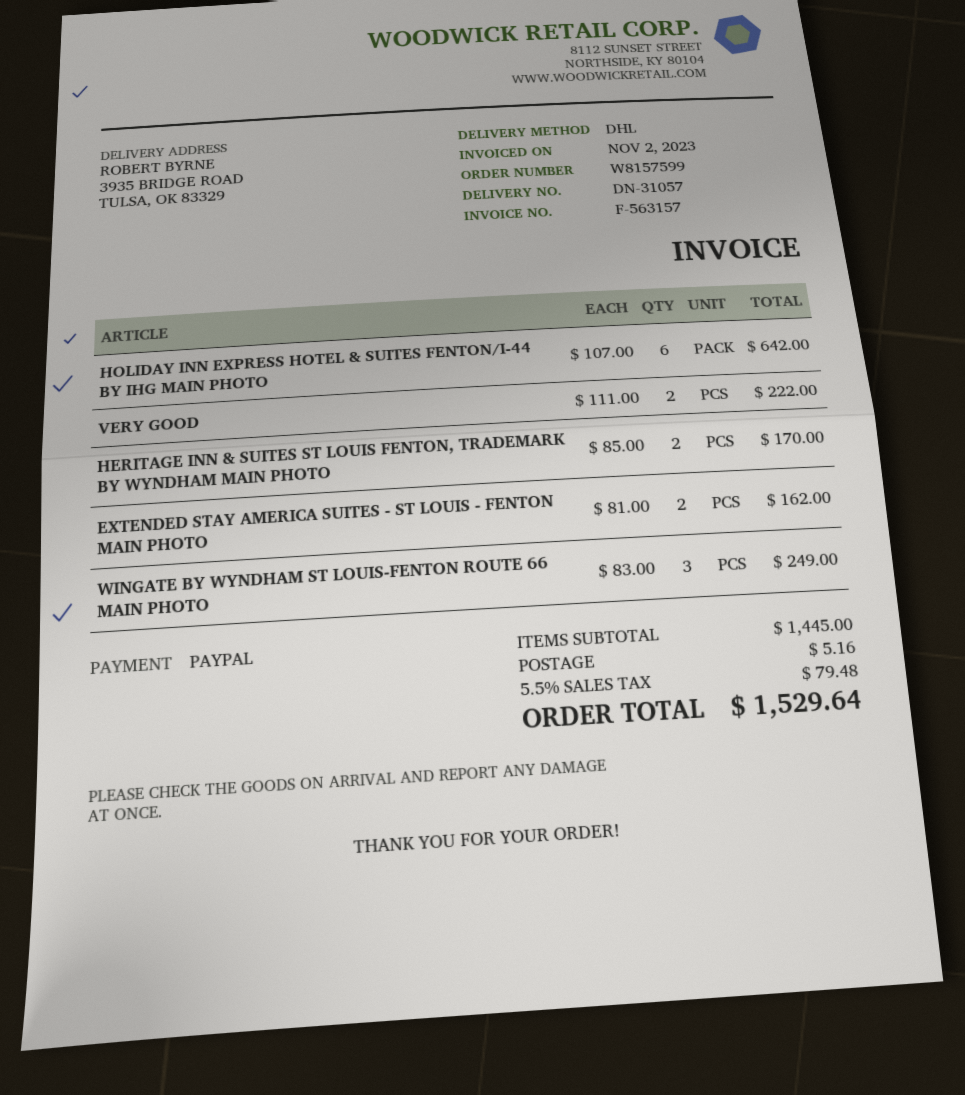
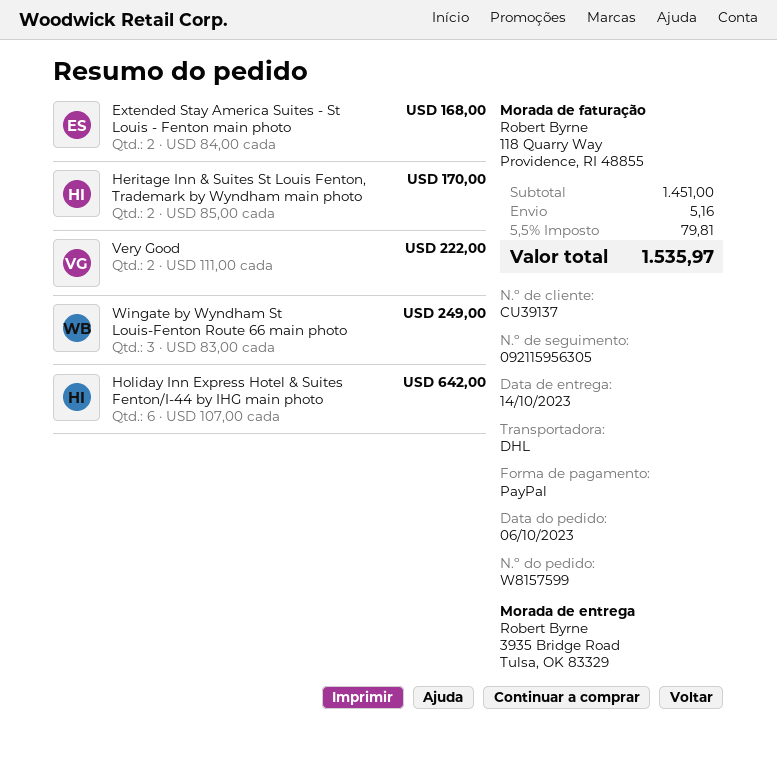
EXTENDED STAY AMERICA SUITES - ST LOUIS - FENTON MAIN PHOTO: 2 x 81.00 = 162.00 -> 2 x 84.00 = 168.00
subtotal: 1445.00 -> 1451.00
tax: 5.5% = 79.48 -> 5.5% = 79.81
total: 1529.64 -> 1535.97

